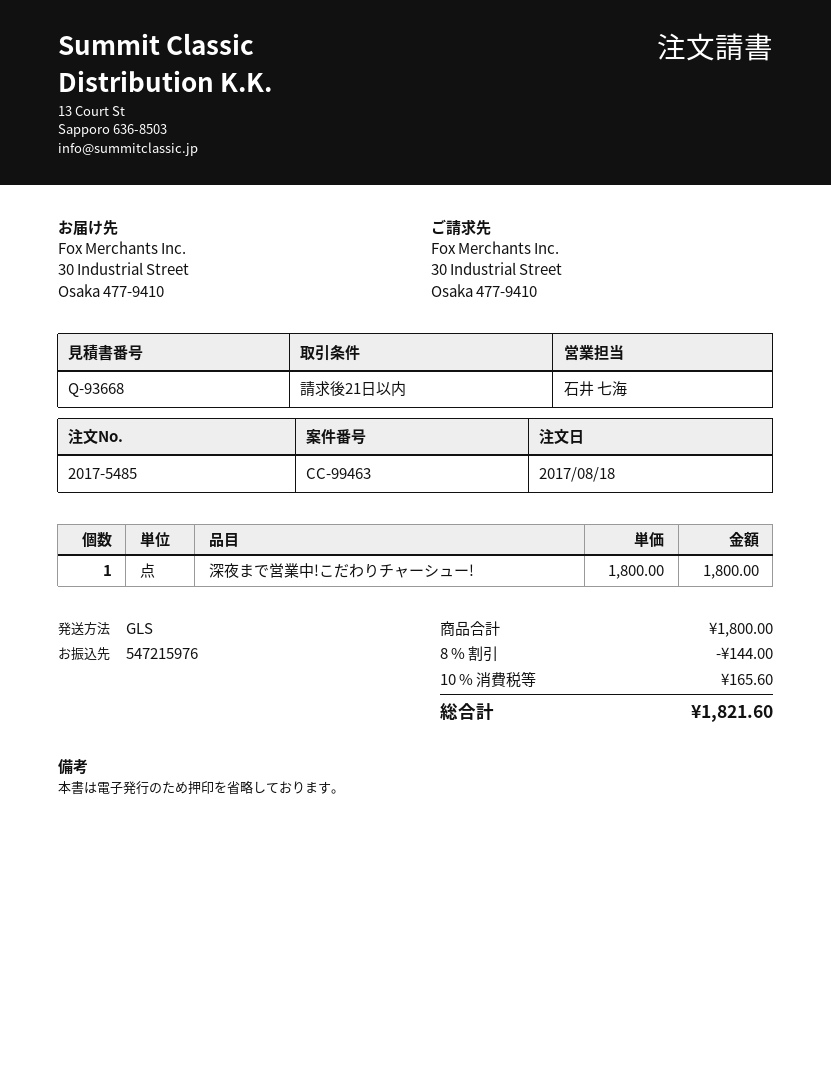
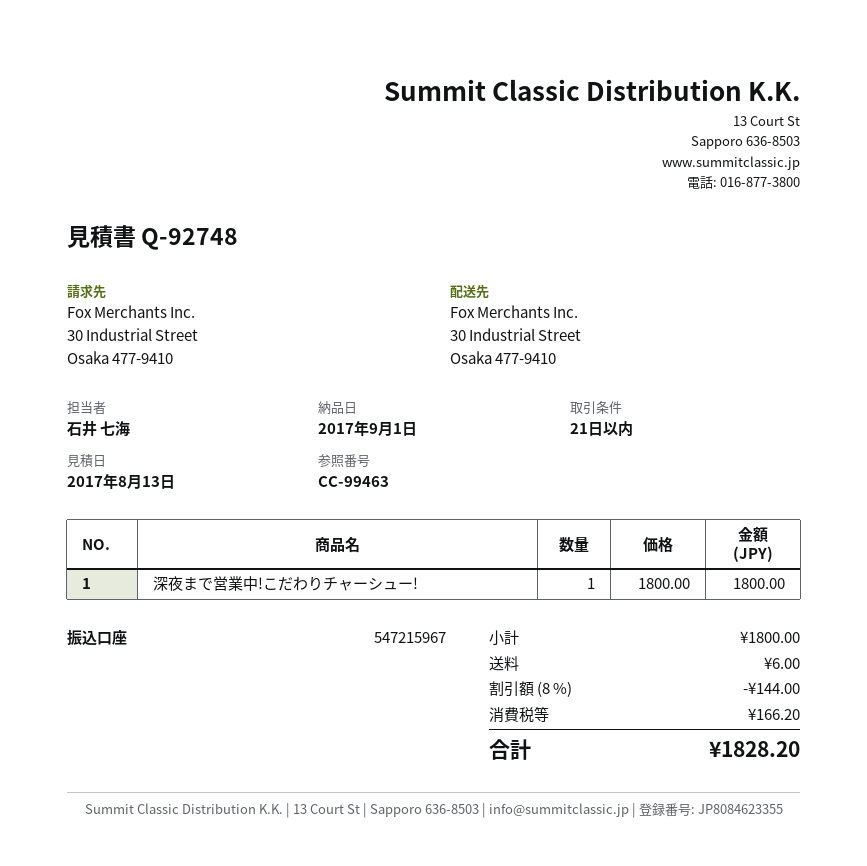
quote number: Q-93668 -> Q-92748
bank account: 547215976 -> 547215967
shipping: none -> 6.00
tax: 165.60 -> 166.20
total: 1821.60 -> 1828.20

